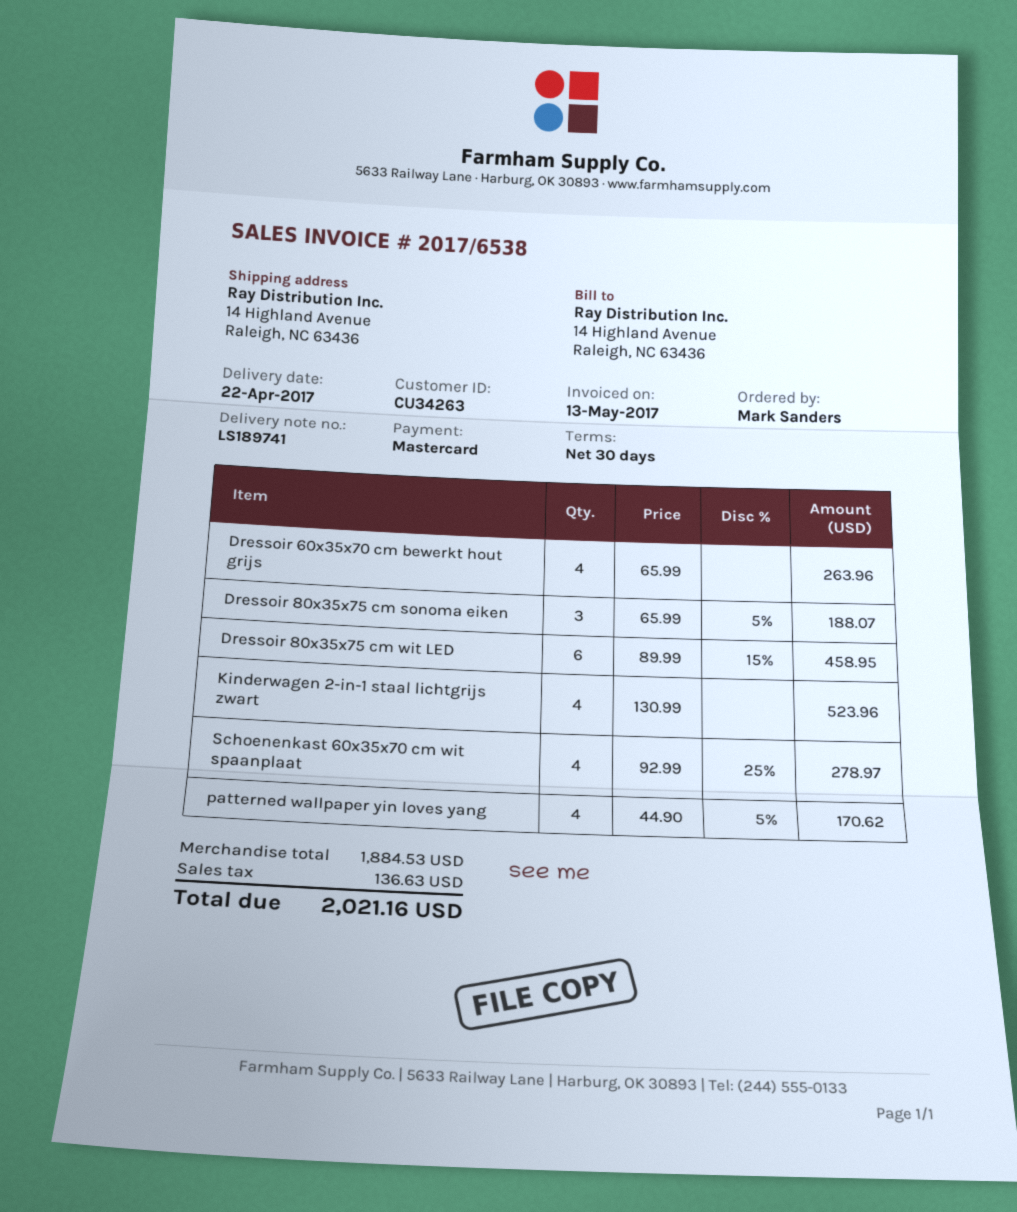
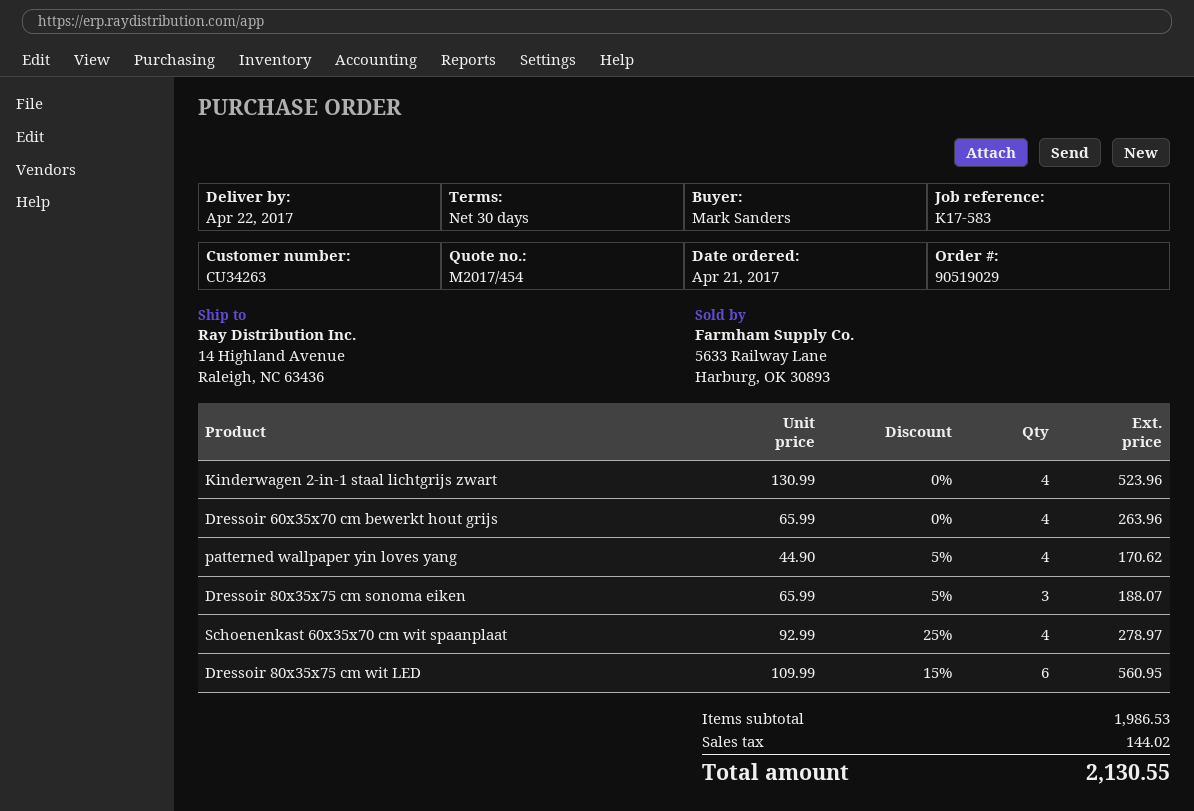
Dressoir 80x35x75 cm wit LED: 6 x 89.99 - 15% = 458.95 -> 6 x 109.99 - 15% = 560.95
subtotal: 1884.53 -> 1986.53
tax: 136.63 -> 144.02
total: 2021.16 -> 2130.55

